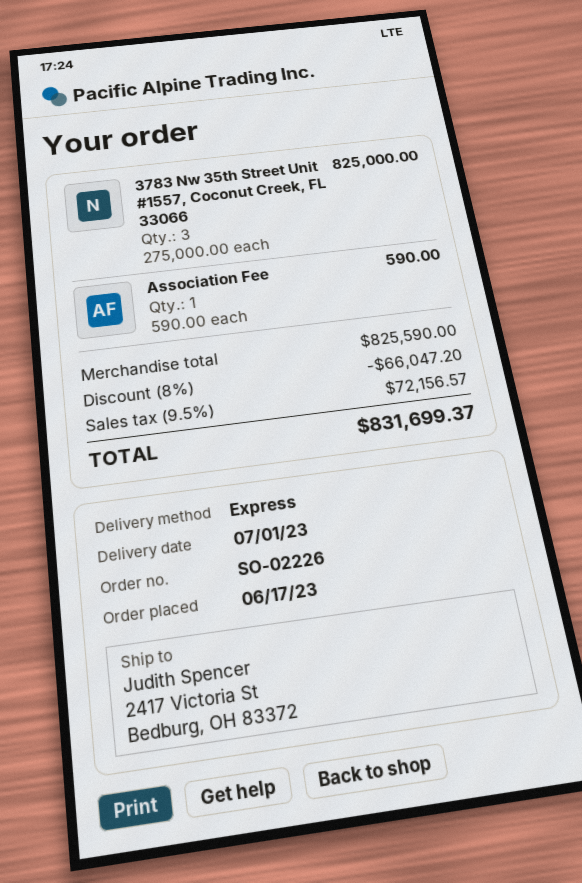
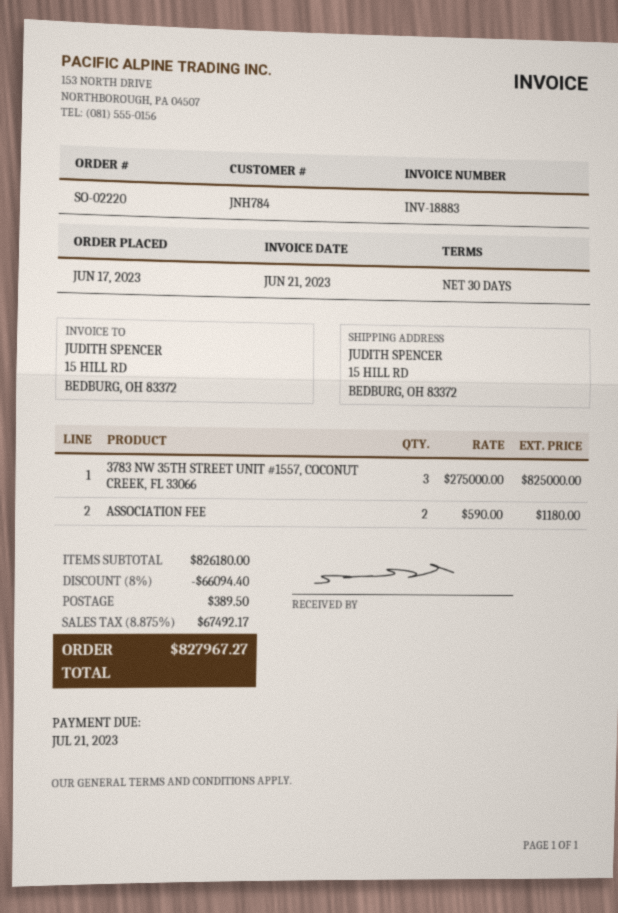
order number: SO-02226 -> SO-02220
ship to: 2417 Victoria St, Bedburg, OH 83372 -> 15 HILL RD, BEDBURG, OH 83372
Association Fee: 1 x 590.00 = 590.00 -> 2 x 590.00 = 1180.00
subtotal: 825590.00 -> 826180.00
discount: 8% = 66047.20 -> 8% = 66094.40
shipping: none -> 389.50
tax: 9.5% = 72156.57 -> 8.875% = 67492.17
total: 831699.37 -> 827967.27

